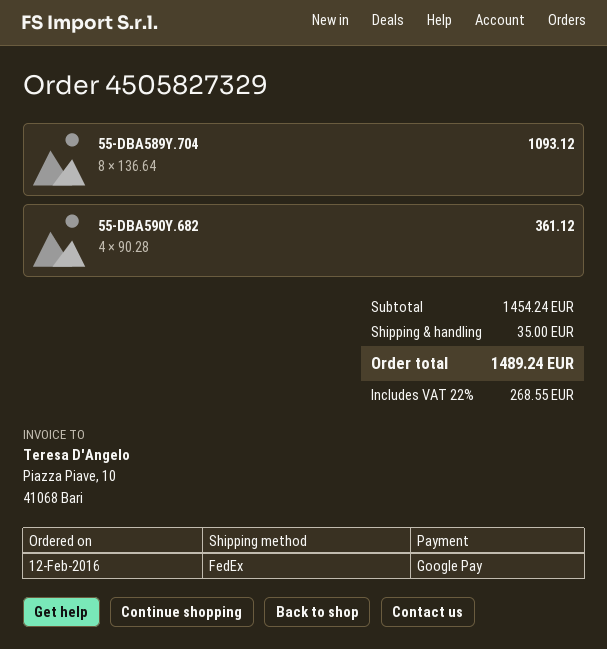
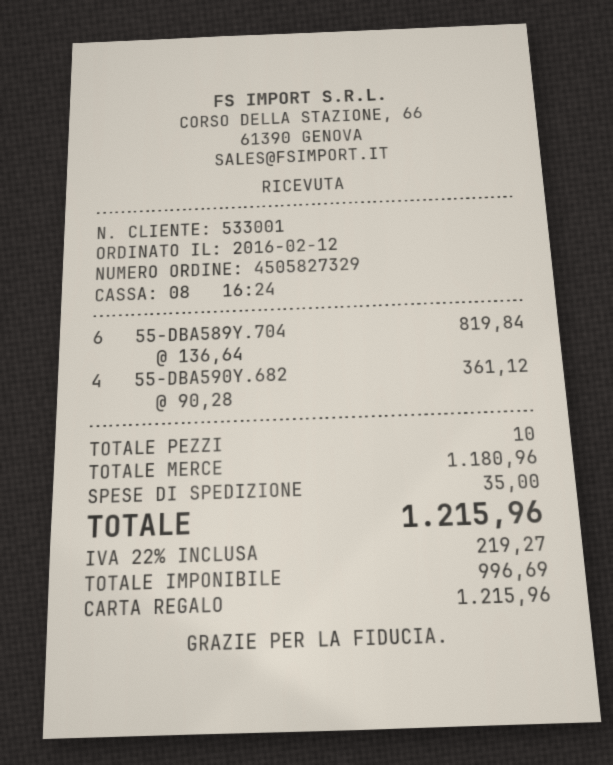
payment method: Google Pay -> gift card
55-DBA589Y.704: 8 x 136.64 = 1093.12 -> 6 x 136.64 = 819.84
subtotal: 1454.24 -> 1180.96
tax: 22% = 268.55 -> 22% = 219.27
total: 1489.24 -> 1215.96

